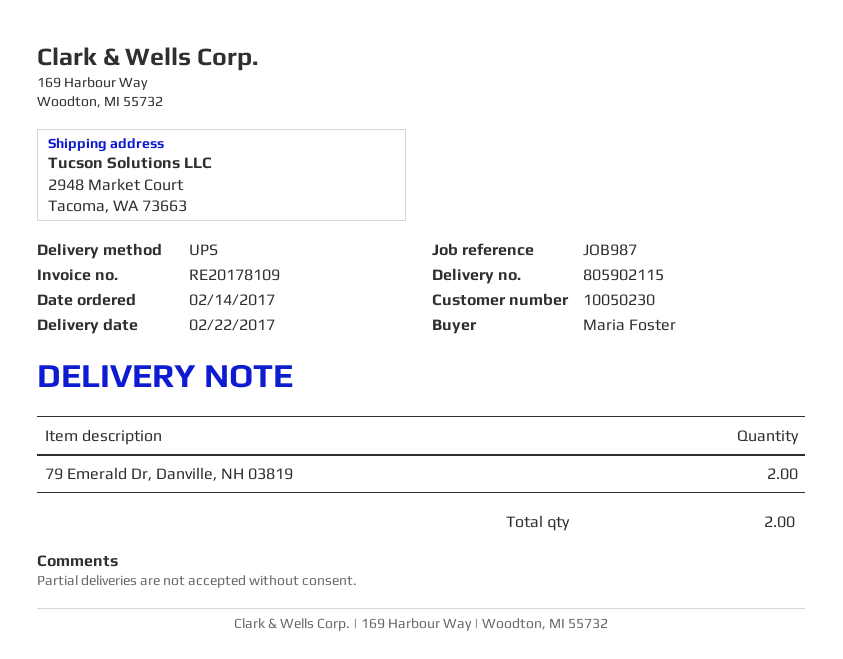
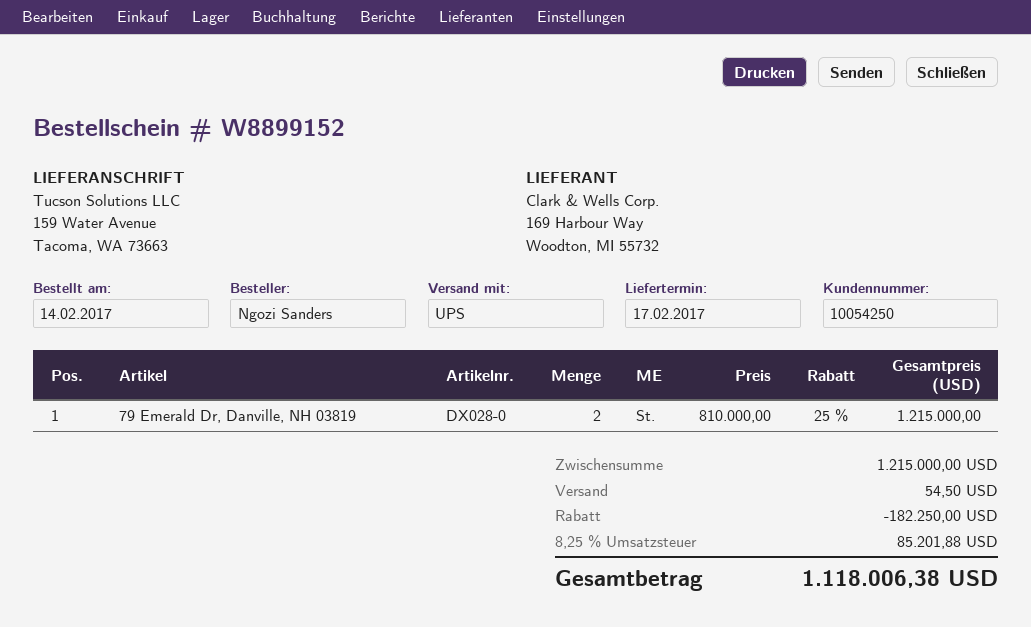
delivery date: 2017-02-22 -> 2017-02-17
customer number: 10050230 -> 10054250
ordered by: Maria Foster -> Ngozi Sanders
ship to: 2948 Market Court, Tacoma, WA 73663 -> 159 Water Avenue, Tacoma, WA 73663

